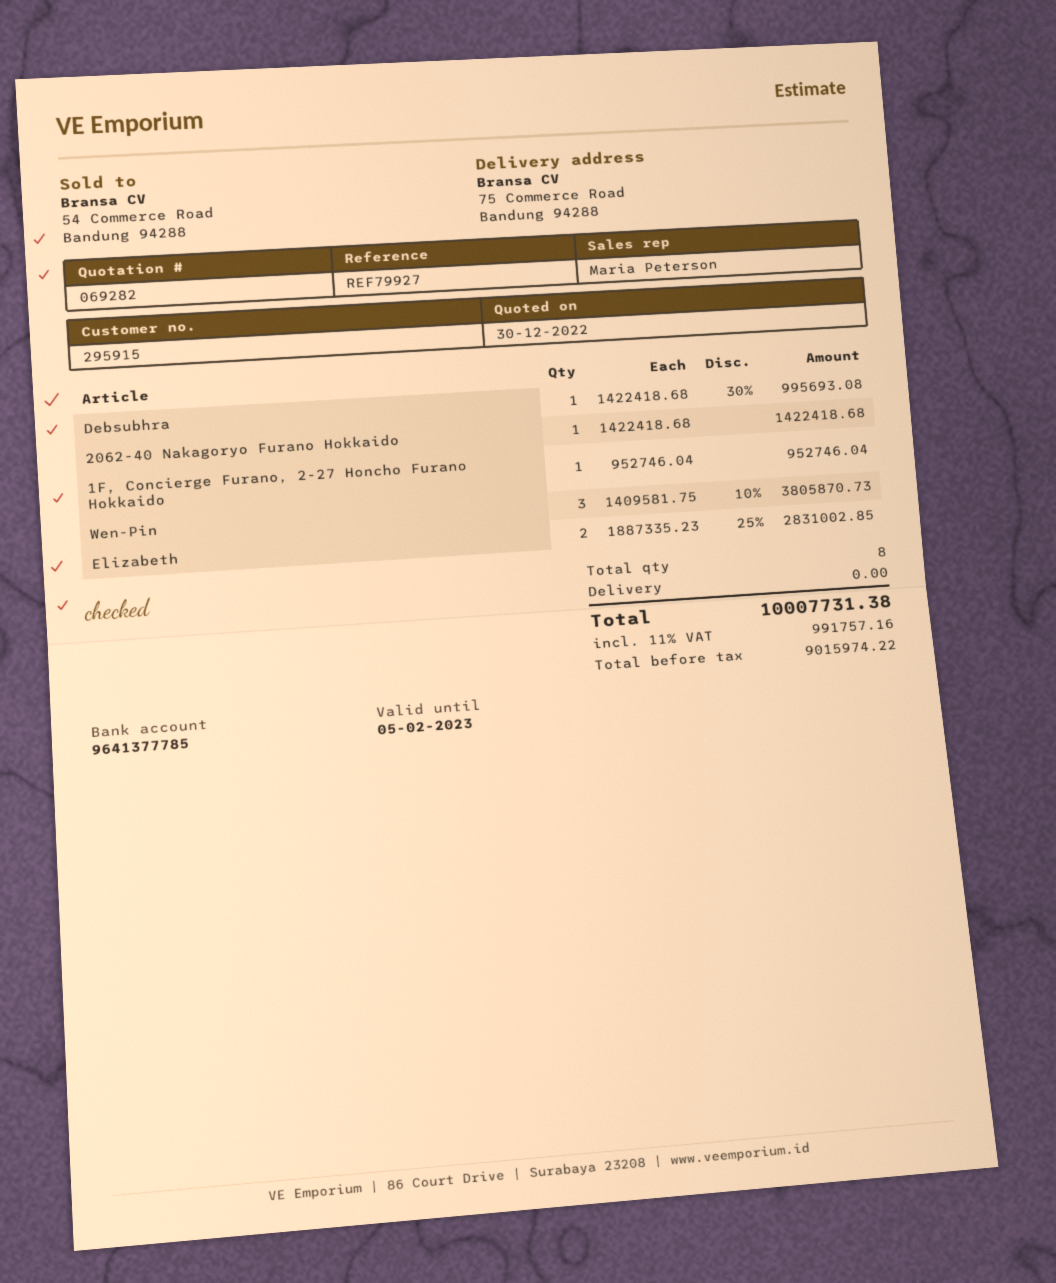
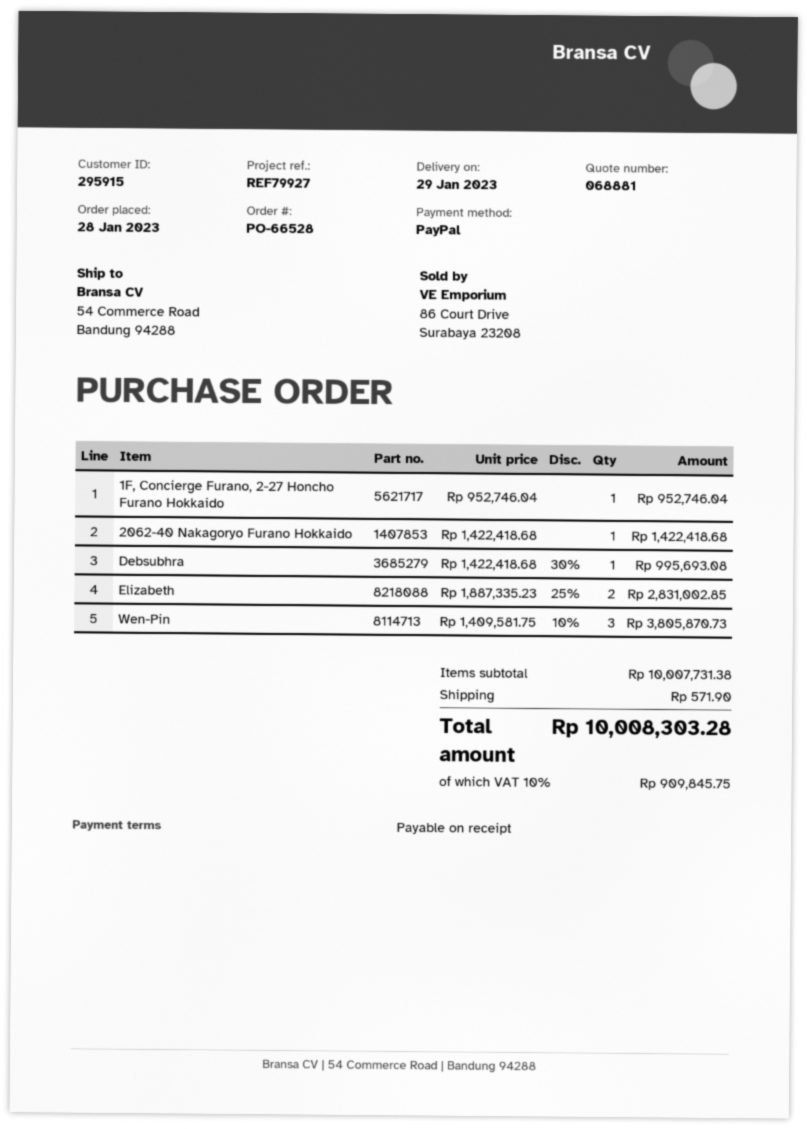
quote number: 069282 -> 068881
ship to: 75 Commerce Road, Bandung 94288 -> 54 Commerce Road, Bandung 94288
shipping: 0.00 -> 571.90
tax: 11% = 991757.16 -> 10% = 909845.75
total: 10007731.38 -> 10008303.28

